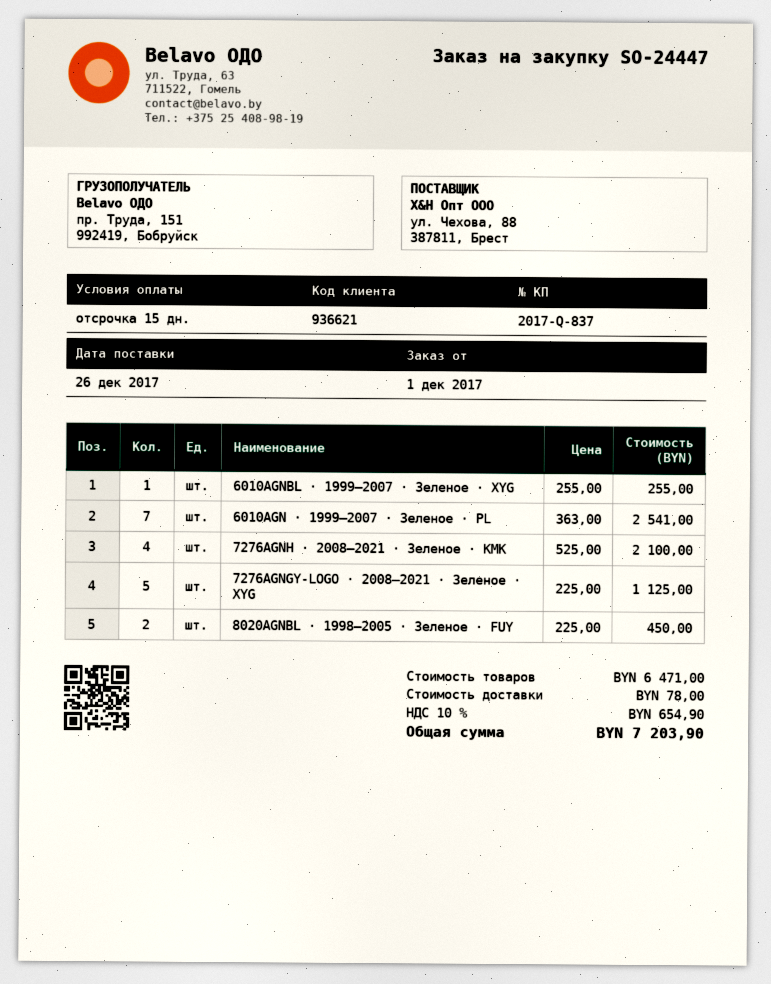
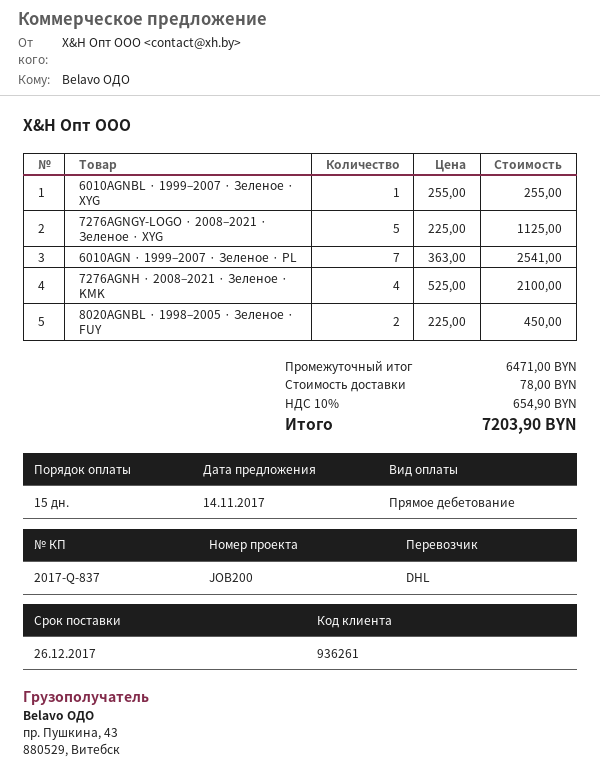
customer number: 936621 -> 936261
ship to: пр. Труда, 151, 992419, Бобруйск -> пр. Пушкина, 43, 880529, Витебск

